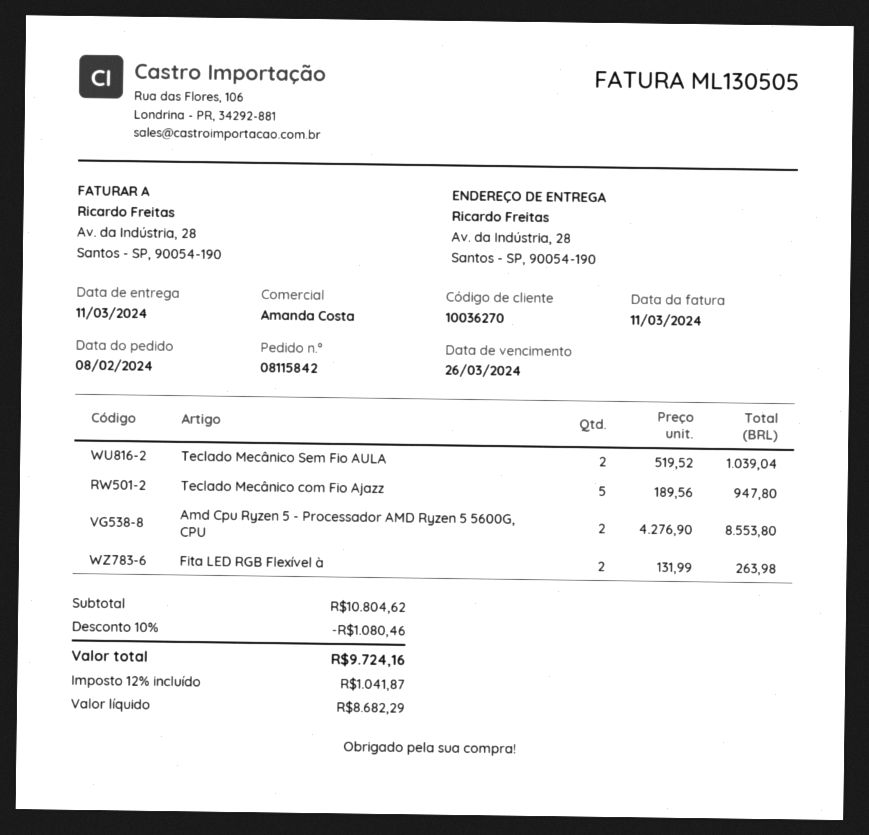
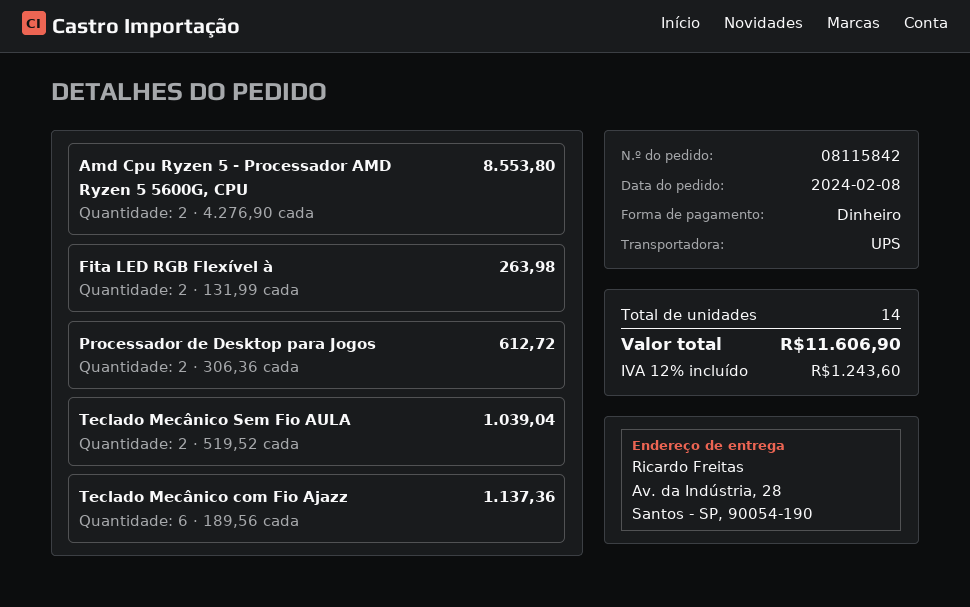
Teclado Mecânico com Fio Ajazz: 5 x 189.56 = 947.80 -> 6 x 189.56 = 1137.36
Processador de Desktop para Jogos: none -> 2 x 306.36 = 612.72
discount: 10% = 1080.46 -> none
tax: 12% = 1041.87 -> 12% = 1243.60
total: 9724.16 -> 11606.90

